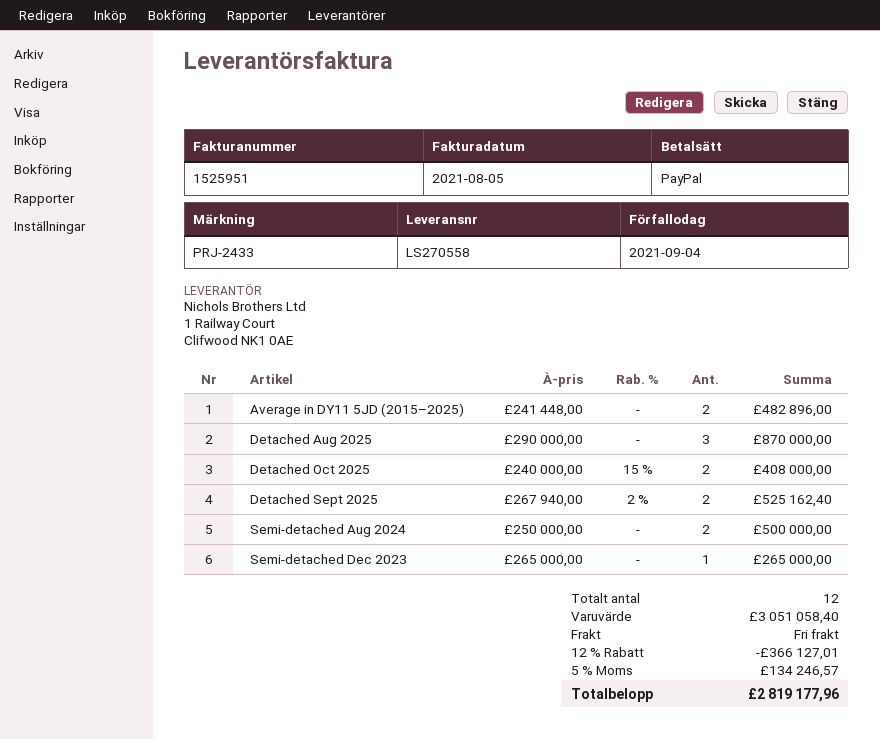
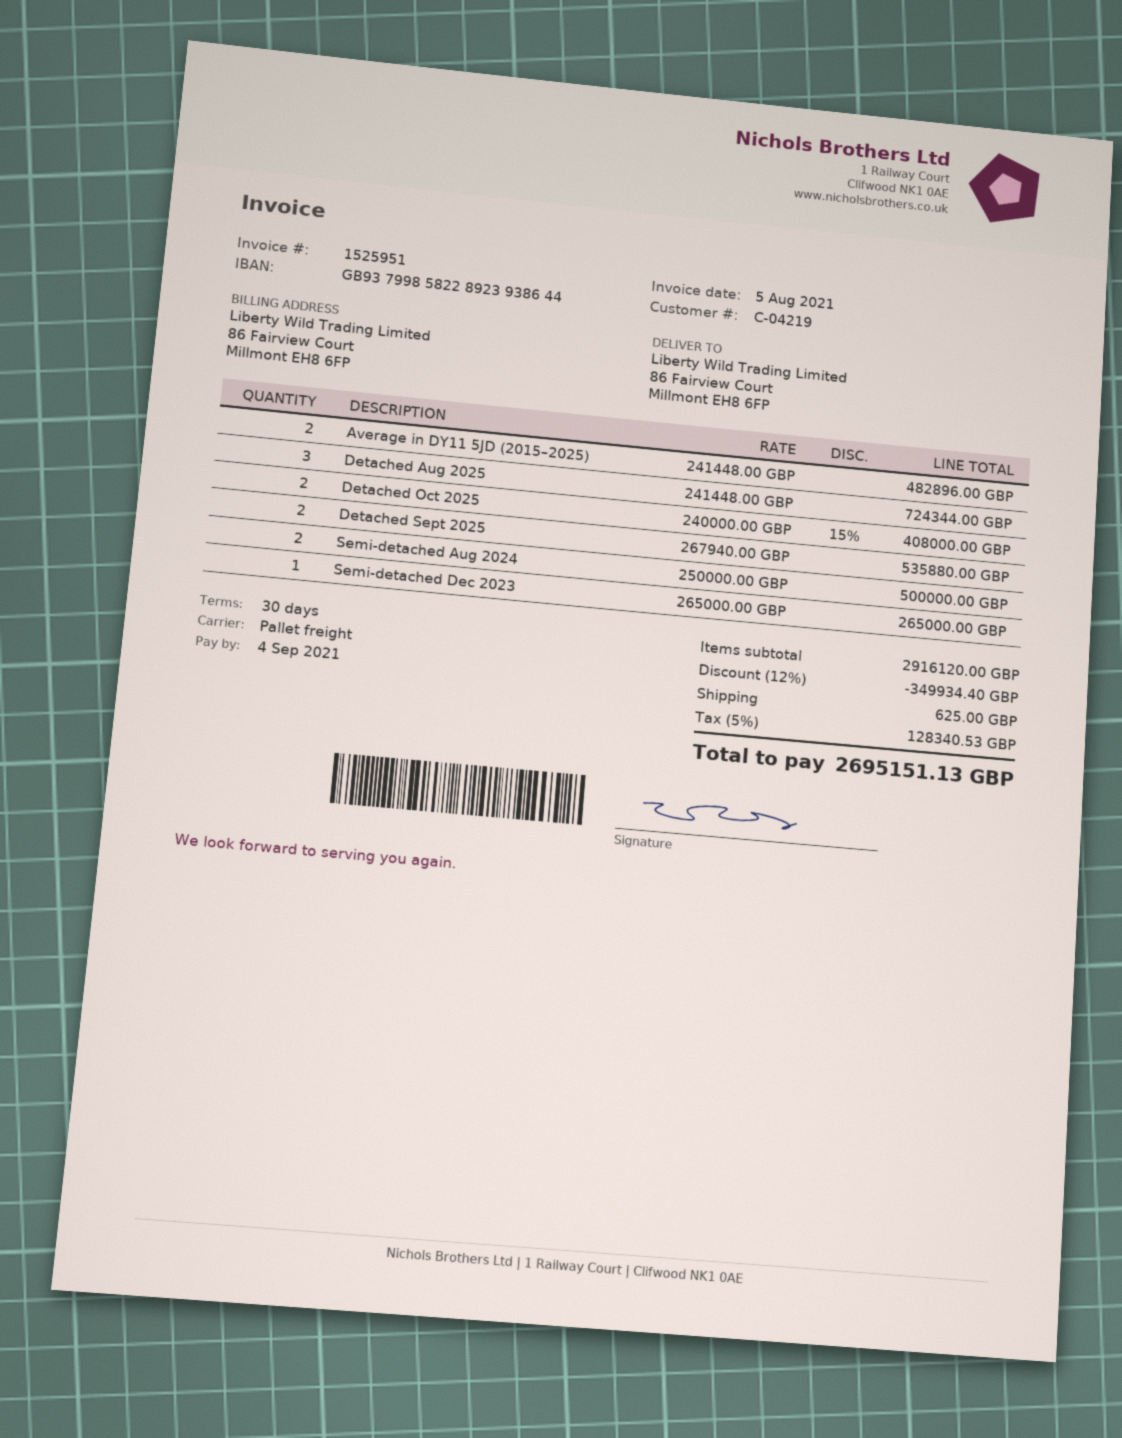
Detached Aug 2025: 3 x 290000.00 = 870000.00 -> 3 x 241448.00 = 724344.00
Detached Sept 2025: 2 x 267940.00 - 2% = 525162.40 -> 2 x 267940.00 = 535880.00
subtotal: 3051058.40 -> 2916120.00
discount: 12% = 366127.01 -> 12% = 349934.40
shipping: 0.00 -> 625.00
tax: 5% = 134246.57 -> 5% = 128340.53
total: 2819177.96 -> 2695151.13

